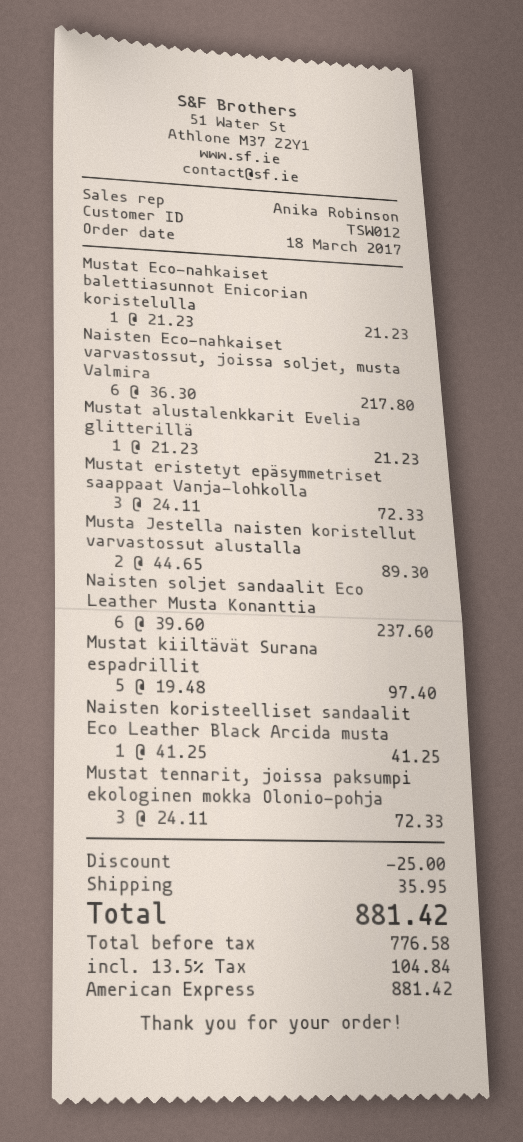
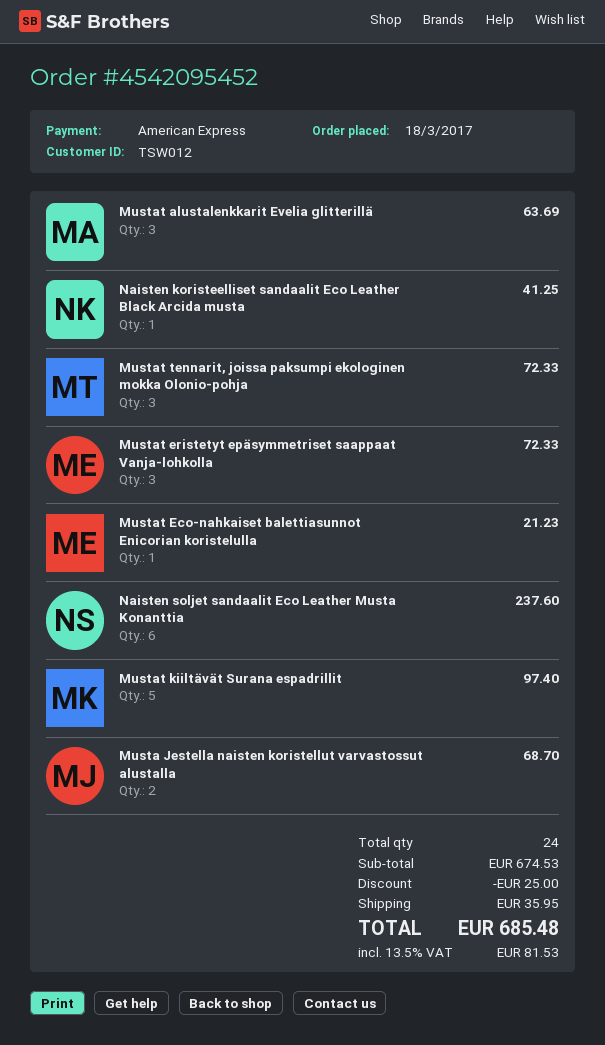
Naisten Eco-nahkaiset varvastossut, joissa soljet, musta Valmira: 6 for 217.80 -> none
Mustat alustalenkkarit Evelia glitterillä: 1 for 21.23 -> 3 for 63.69
Musta Jestella naisten koristellut varvastossut alustalla: 2 for 89.30 -> 2 for 68.70
tax: 13.5% = 104.84 -> 13.5% = 81.53
total: 881.42 -> 685.48

